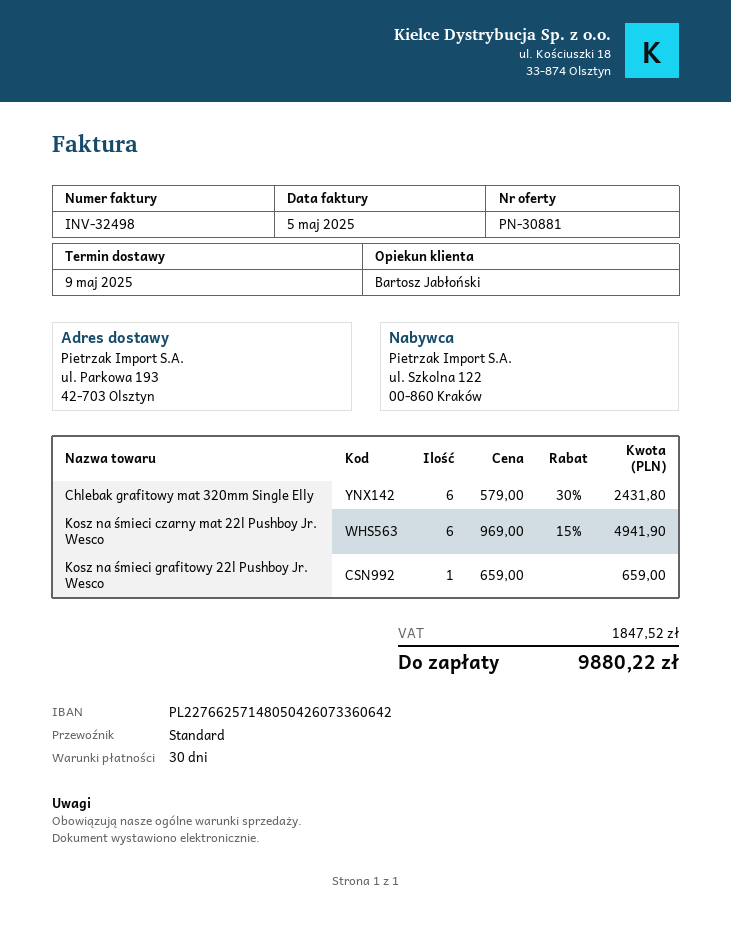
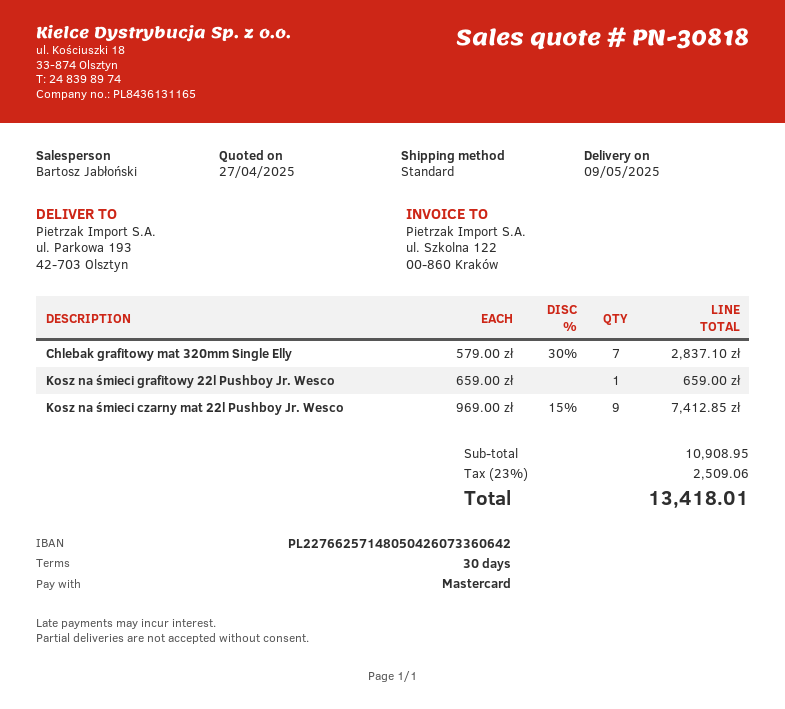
quote number: PN-30881 -> PN-30818
Chlebak grafitowy mat 320mm Single Elly: 6 x 579.00 - 30% = 2431.80 -> 7 x 579.00 - 30% = 2837.10
Kosz na śmieci czarny mat 22l Pushboy Jr. Wesco: 6 x 969.00 - 15% = 4941.90 -> 9 x 969.00 - 15% = 7412.85
tax: 1847.52 -> 2509.06
total: 9880.22 -> 13418.01

